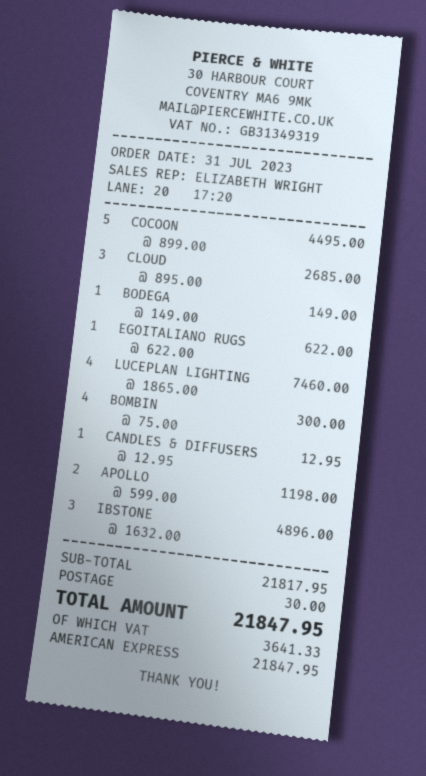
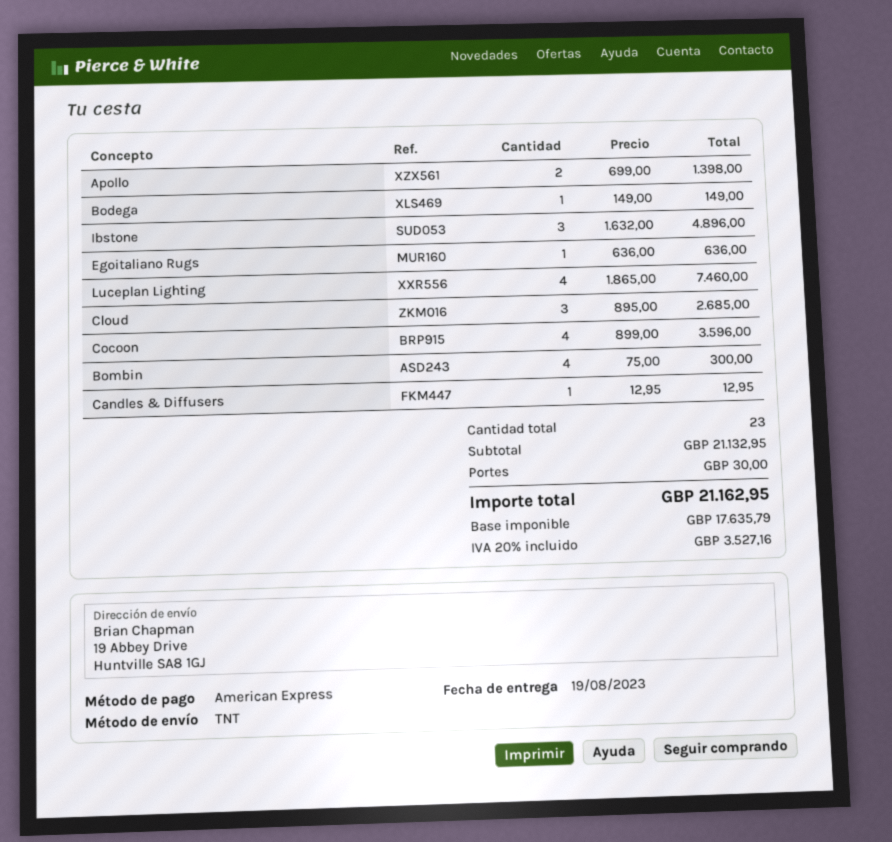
COCOON: 5 x 899.00 = 4495.00 -> 4 x 899.00 = 3596.00
EGOITALIANO RUGS: 1 x 622.00 = 622.00 -> 1 x 636.00 = 636.00
APOLLO: 2 x 599.00 = 1198.00 -> 2 x 699.00 = 1398.00
subtotal: 21817.95 -> 21132.95
tax: 3641.33 -> 3527.16
total: 21847.95 -> 21162.95

